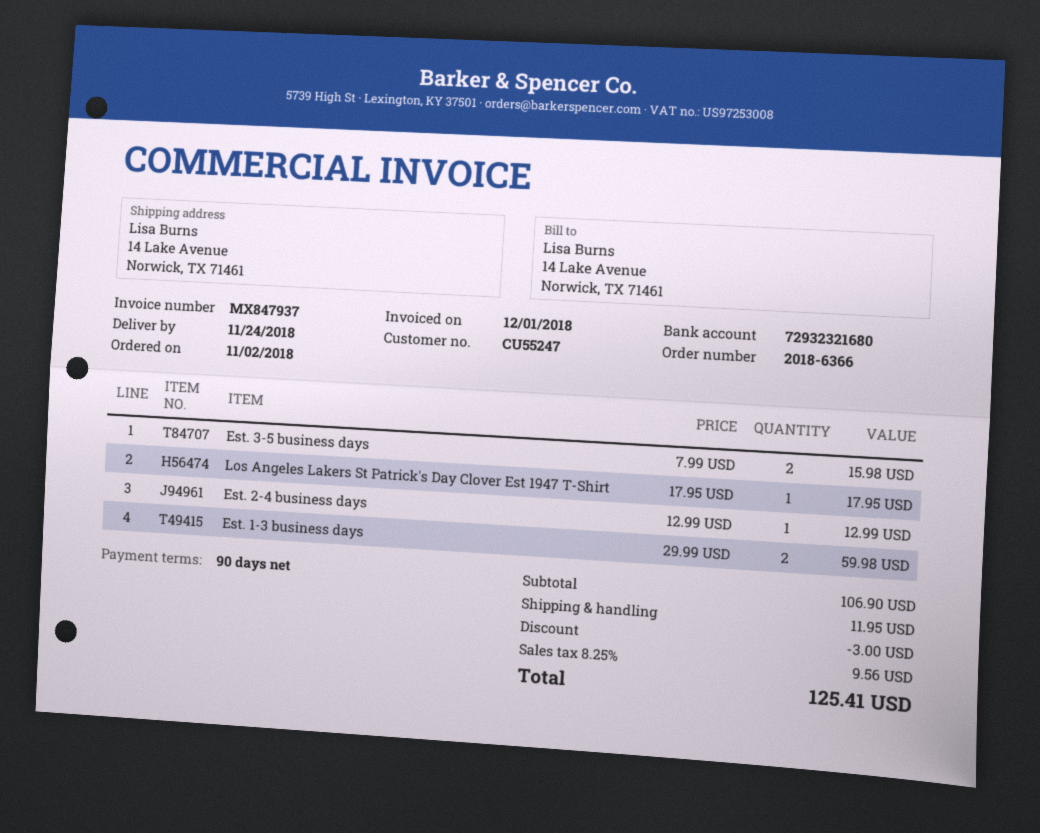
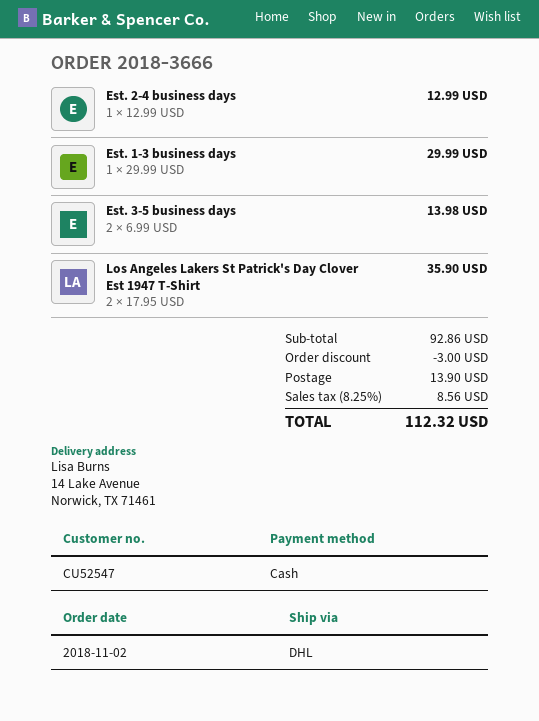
order number: 2018-6366 -> 2018-3666
customer number: CU55247 -> CU52547
Est. 3-5 business days: 2 x 7.99 = 15.98 -> 2 x 6.99 = 13.98
Los Angeles Lakers St Patrick's Day Clover Est 1947 T-Shirt: 1 x 17.95 = 17.95 -> 2 x 17.95 = 35.90
Est. 1-3 business days: 2 x 29.99 = 59.98 -> 1 x 29.99 = 29.99
subtotal: 106.90 -> 92.86
shipping: 11.95 -> 13.90
tax: 8.25% = 9.56 -> 8.25% = 8.56
total: 125.41 -> 112.32

